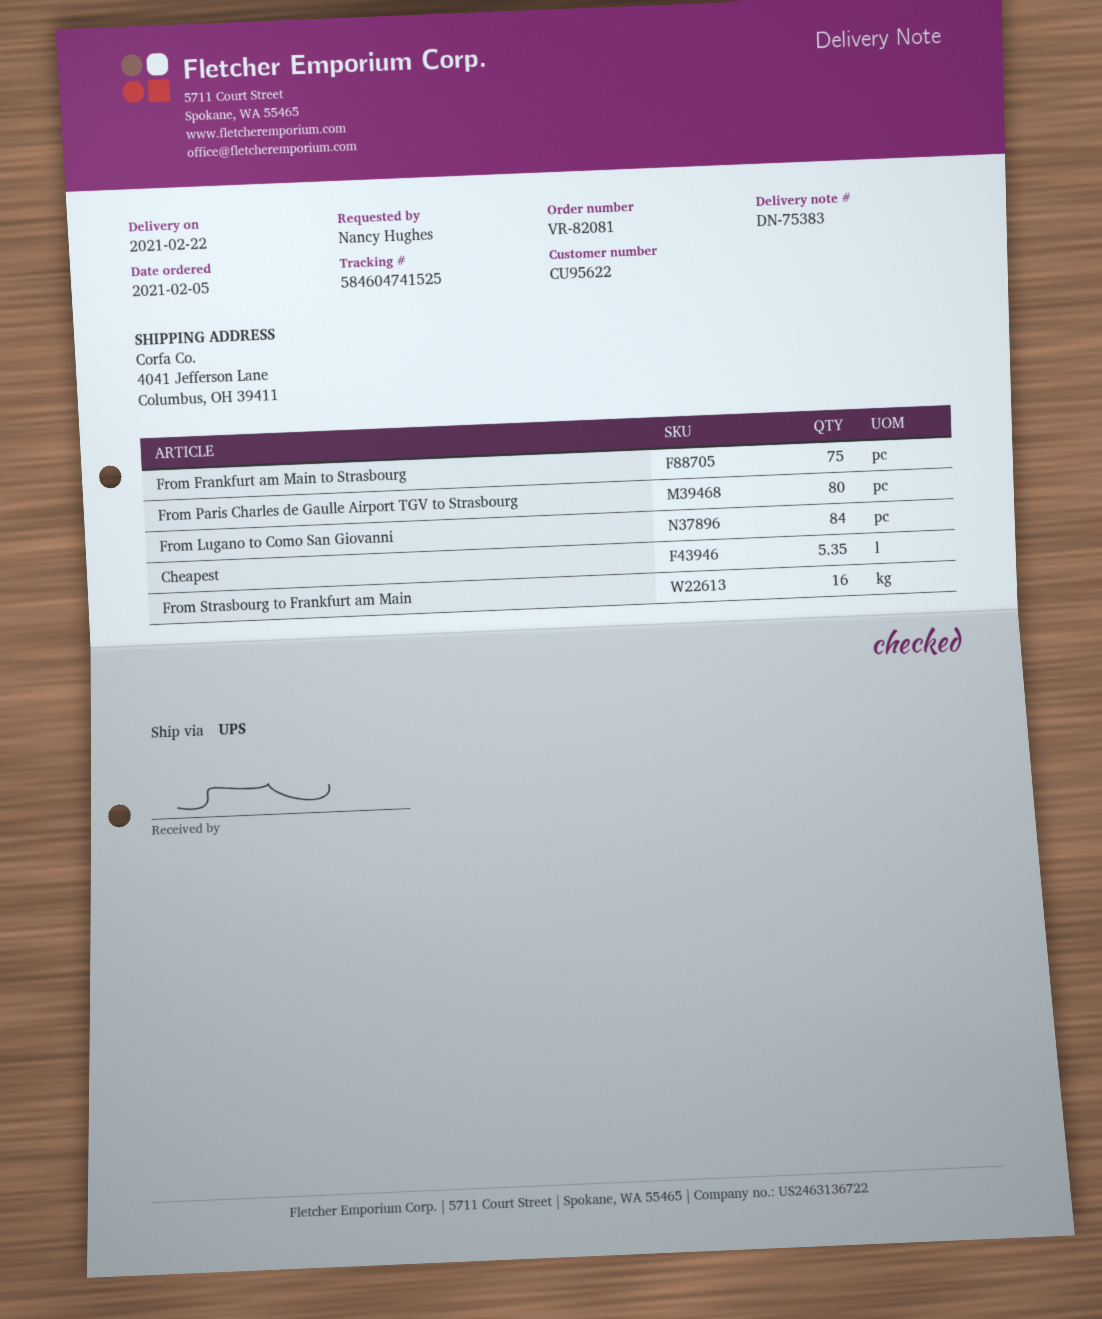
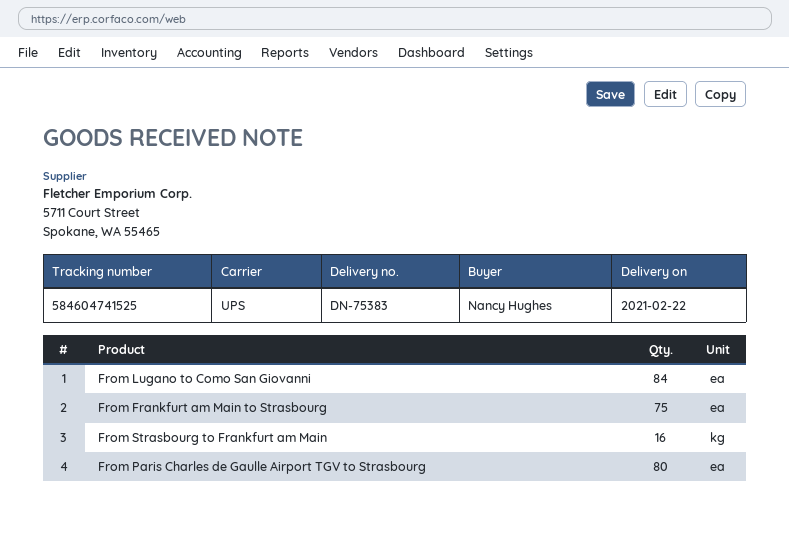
Cheapest: 5.35 -> none

